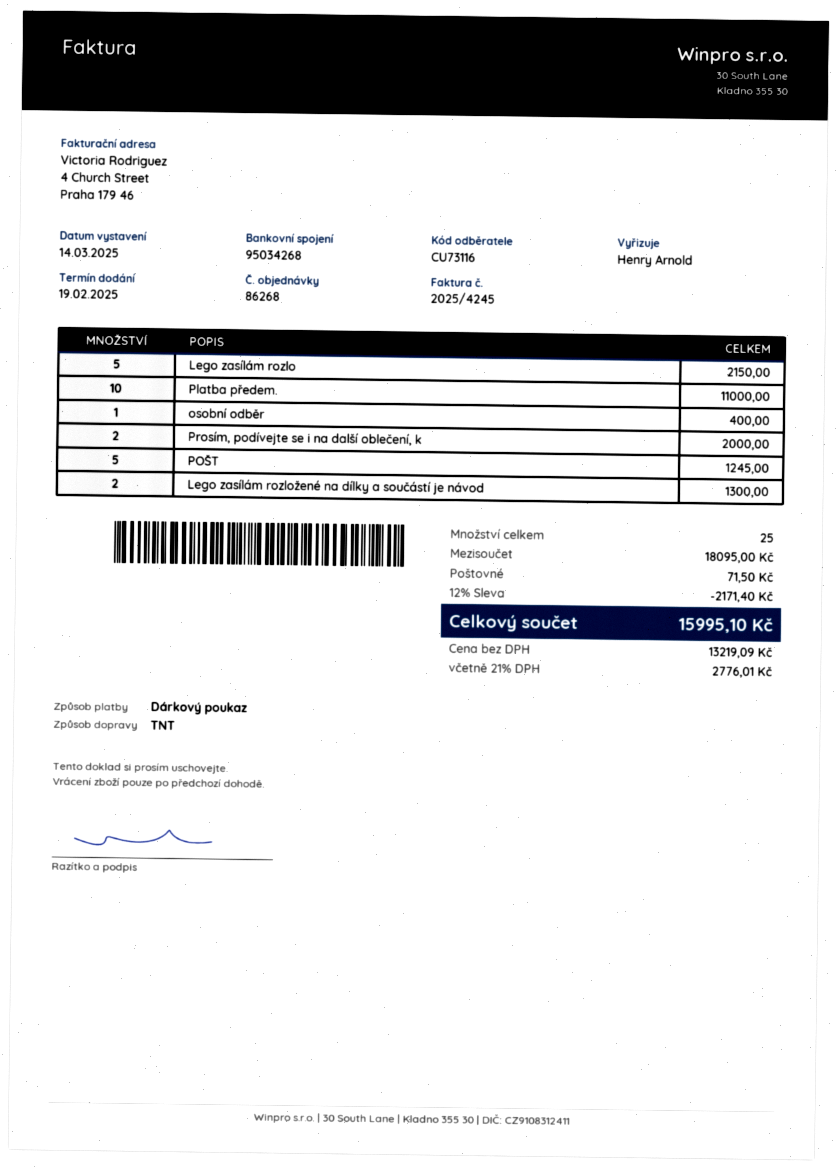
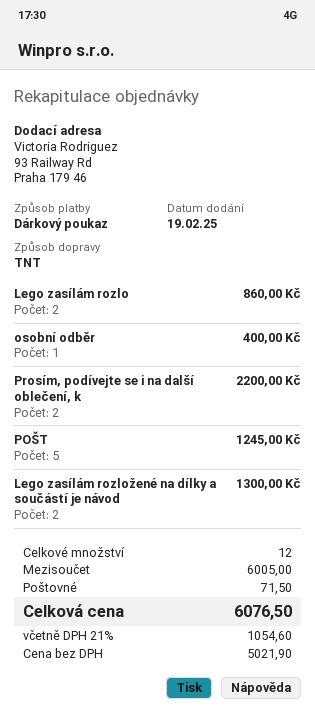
Lego zasílám rozlo: 5 for 2150.00 -> 2 for 860.00
Platba předem.: 10 for 11000.00 -> none
Prosím, podívejte se i na další oblečení, k: 2 for 2000.00 -> 2 for 2200.00
total quantity: 25 -> 12
subtotal: 18095.00 -> 6005.00
discount: 12% = 2171.40 -> none
net: 13219.09 -> 5021.90
tax: 21% = 2776.01 -> 21% = 1054.60
total: 15995.10 -> 6076.50

